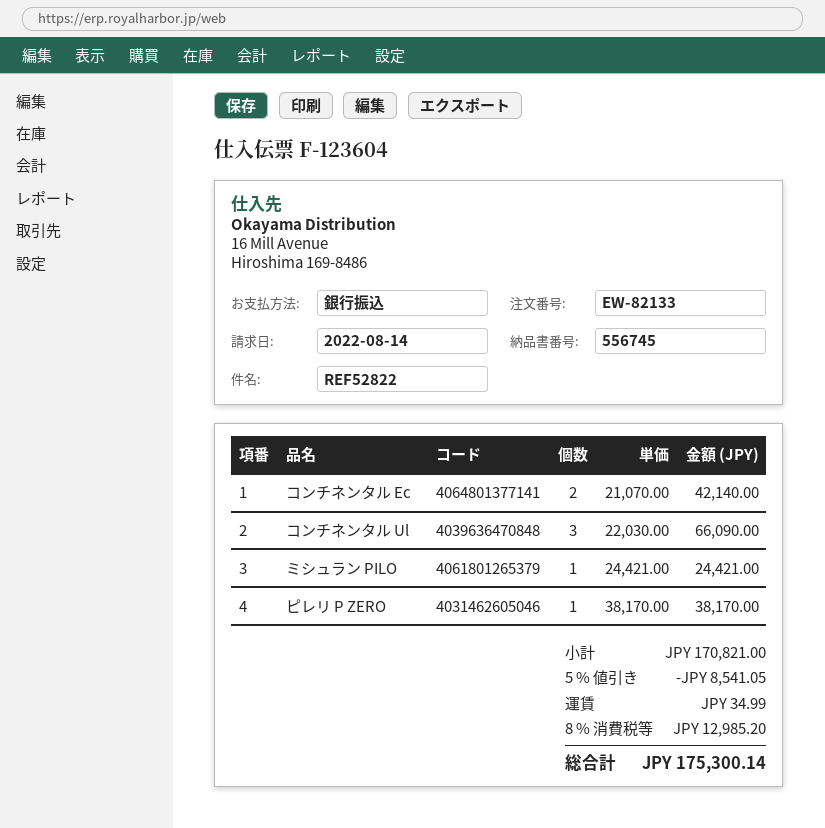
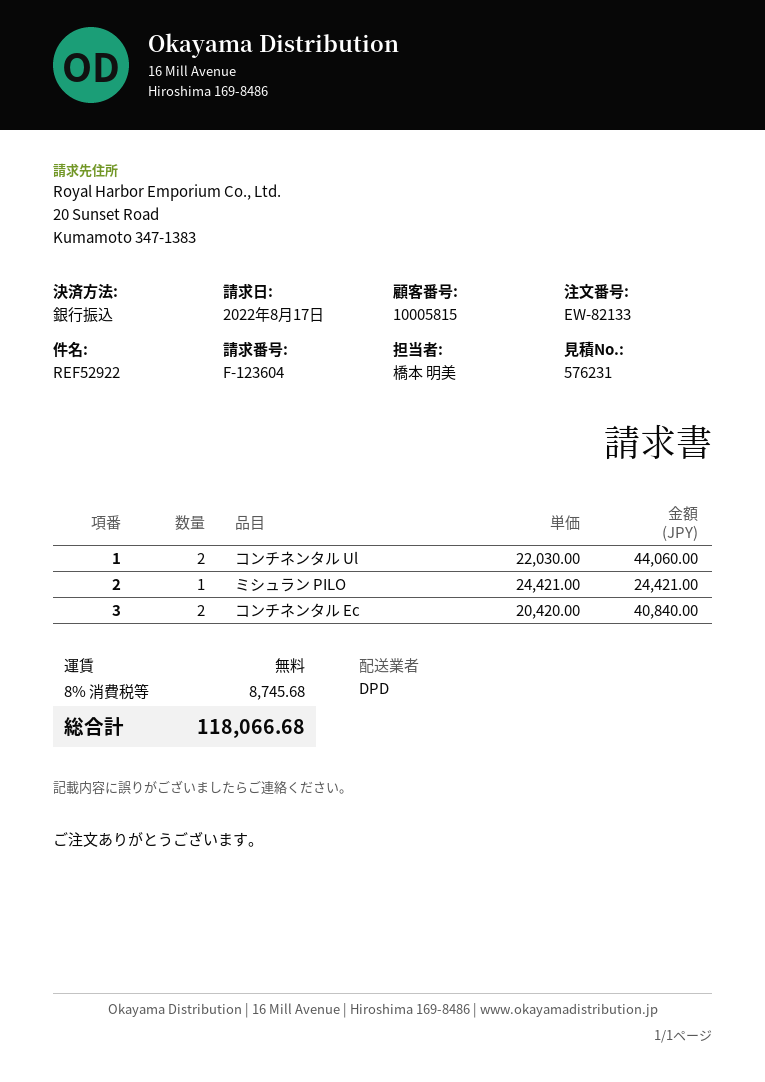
invoice date: 2022-08-14 -> 2022-08-17
reference: REF52822 -> REF52922
コンチネンタル Ec: 2 x 21070.00 = 42140.00 -> 2 x 20420.00 = 40840.00
コンチネンタル Ul: 3 x 22030.00 = 66090.00 -> 2 x 22030.00 = 44060.00
ピレリ P ZERO: 1 x 38170.00 = 38170.00 -> none
discount: 5% = 8541.05 -> none
shipping: 34.99 -> 0.00
tax: 8% = 12985.20 -> 8% = 8745.68
total: 175300.14 -> 118066.68

